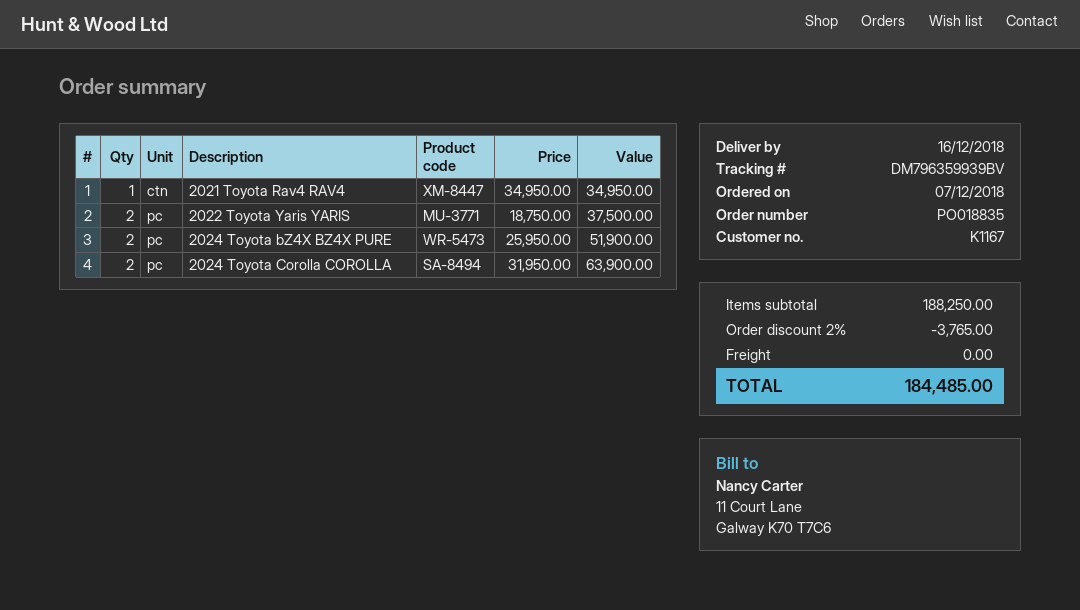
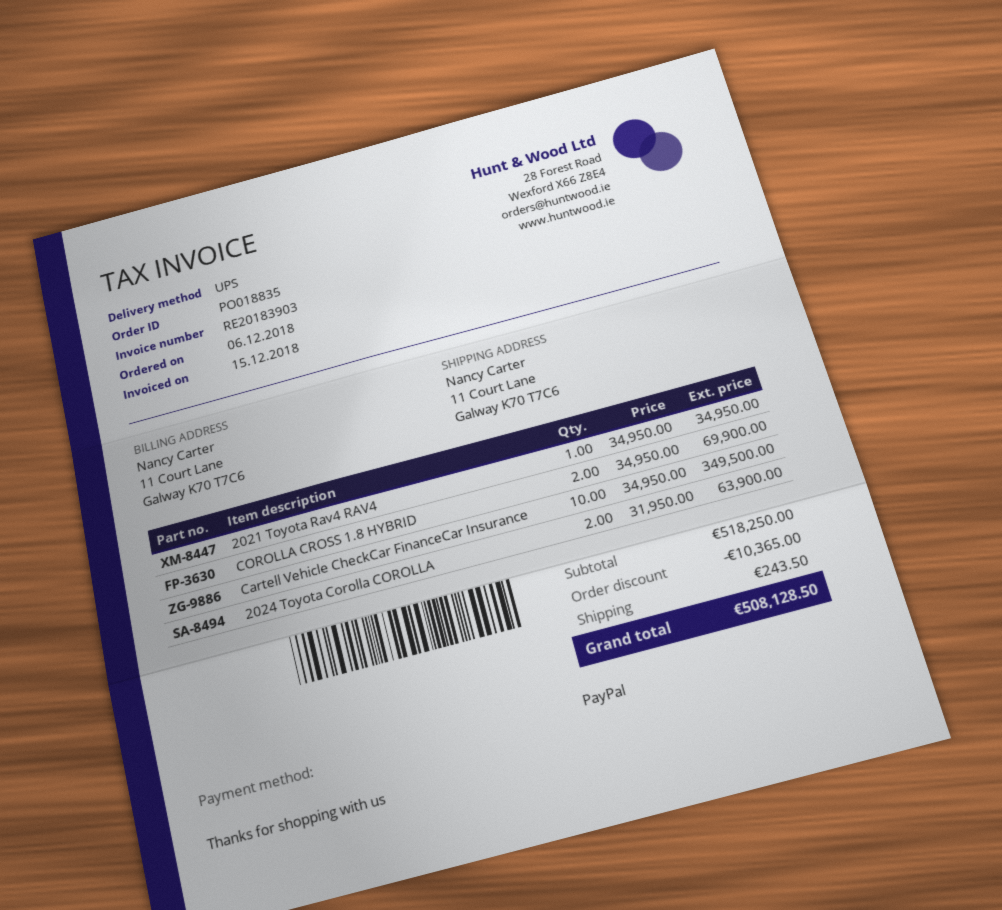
order date: 2018-12-07 -> 2018-12-06
2022 Toyota Yaris YARIS: 2 x 18750.00 = 37500.00 -> none
2024 Toyota bZ4X BZ4X PURE: 2 x 25950.00 = 51900.00 -> none
COROLLA CROSS 1.8 HYBRID: none -> 2 x 34950.00 = 69900.00
Cartell Vehicle CheckCar FinanceCar Insurance: none -> 10 x 34950.00 = 349500.00
subtotal: 188250.00 -> 518250.00
discount: 3765.00 -> 10365.00
shipping: 0.00 -> 243.50
total: 184485.00 -> 508128.50

